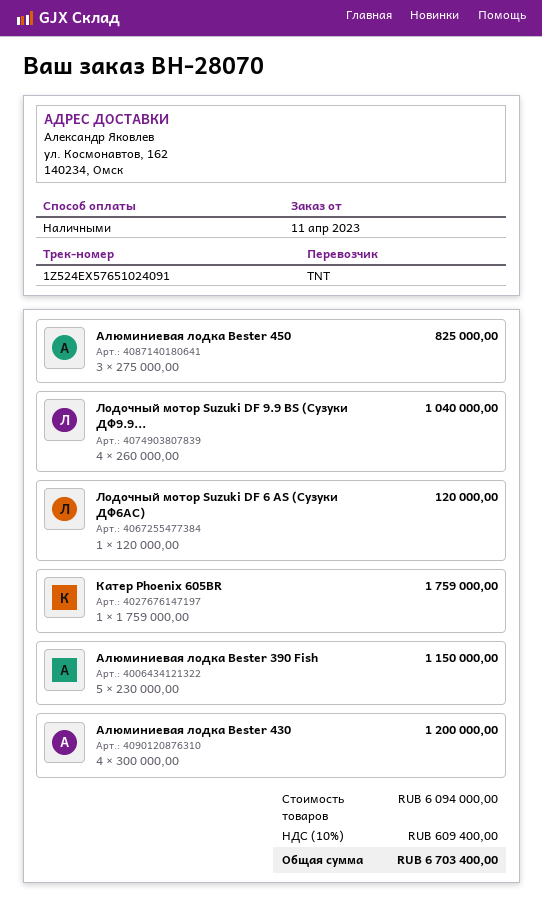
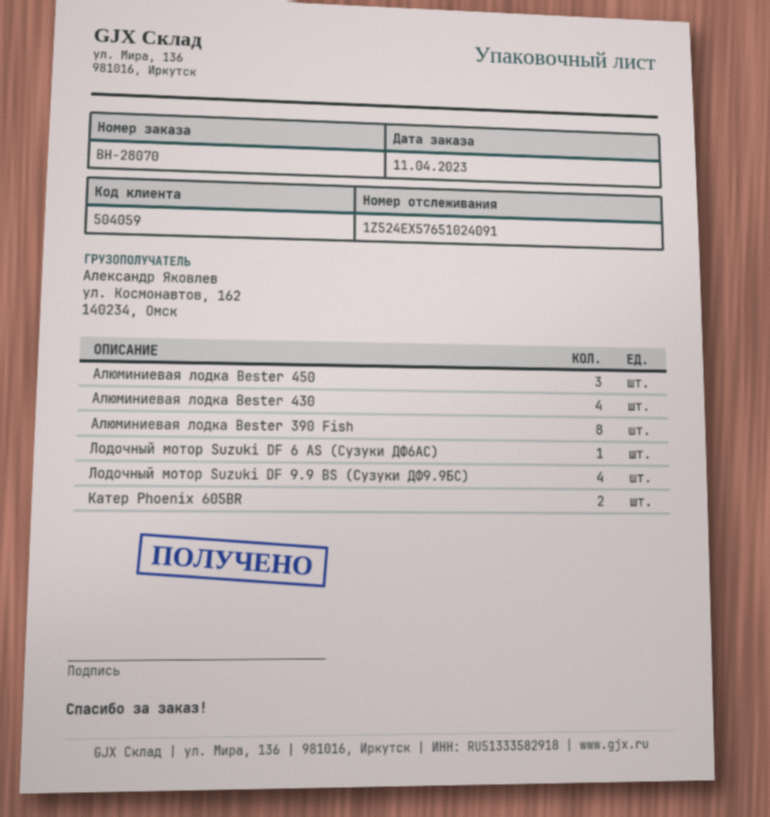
Катер Phoenix 605BR: 1 -> 2
Алюминиевая лодка Bester 390 Fish: 5 -> 8

